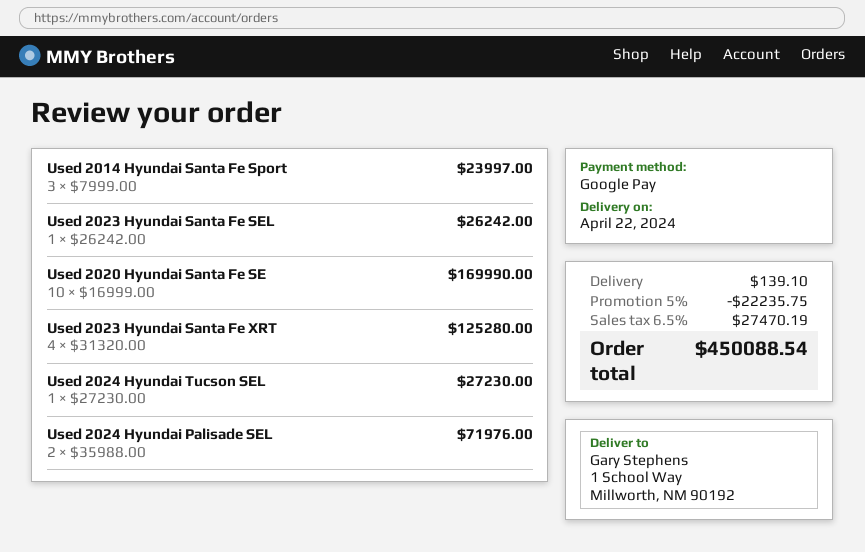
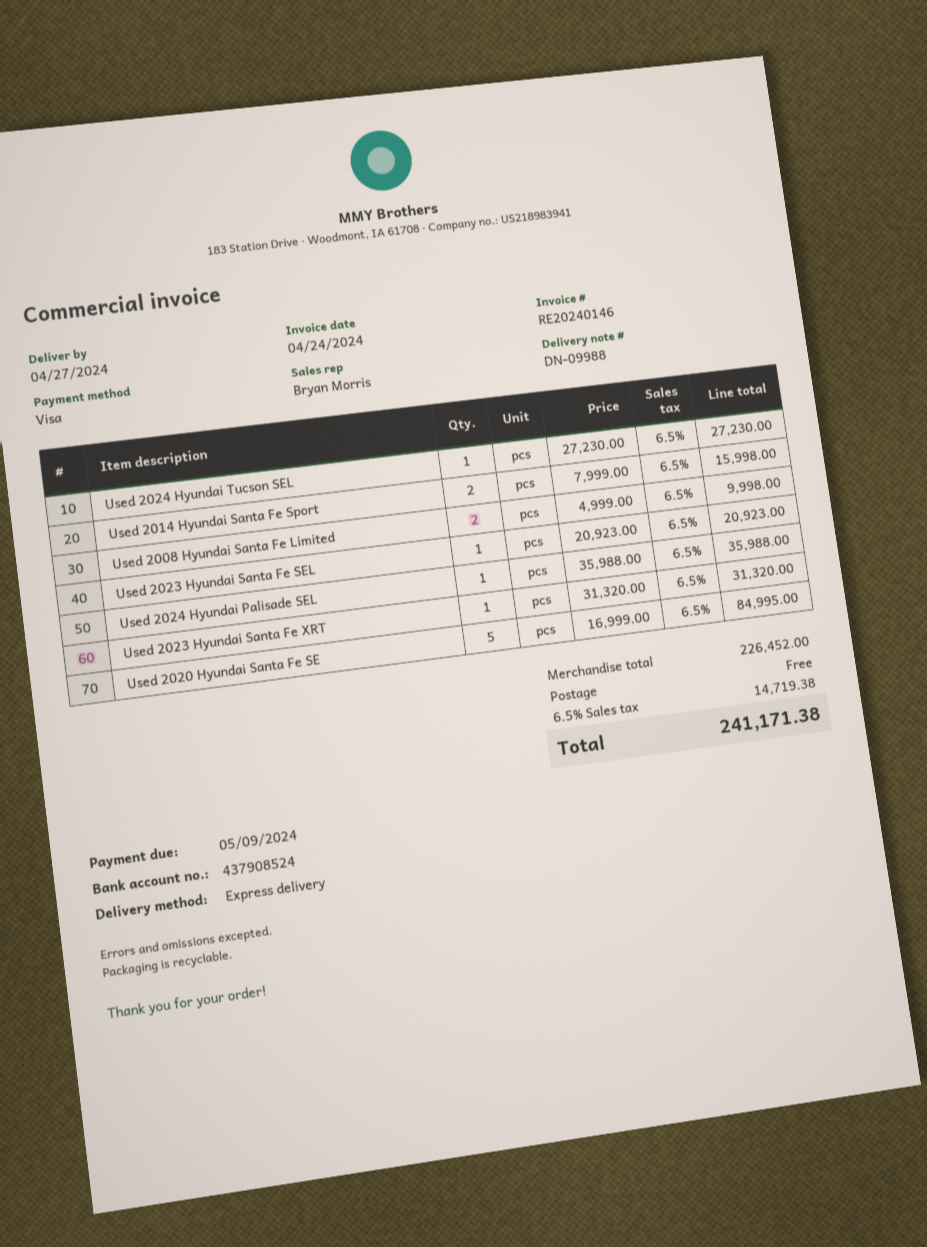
delivery date: 2024-04-22 -> 2024-04-27
payment method: Google Pay -> Visa
Used 2014 Hyundai Santa Fe Sport: 3 x 7999.00 = 23997.00 -> 2 x 7999.00 = 15998.00
Used 2023 Hyundai Santa Fe SEL: 1 x 26242.00 = 26242.00 -> 1 x 20923.00 = 20923.00
Used 2020 Hyundai Santa Fe SE: 10 x 16999.00 = 169990.00 -> 5 x 16999.00 = 84995.00
Used 2023 Hyundai Santa Fe XRT: 4 x 31320.00 = 125280.00 -> 1 x 31320.00 = 31320.00
Used 2024 Hyundai Palisade SEL: 2 x 35988.00 = 71976.00 -> 1 x 35988.00 = 35988.00
Used 2008 Hyundai Santa Fe Limited: none -> 2 x 4999.00 = 9998.00
discount: 5% = 22235.75 -> none
shipping: 139.10 -> 0.00
tax: 6.5% = 27470.19 -> 6.5% = 14719.38
total: 450088.54 -> 241171.38

